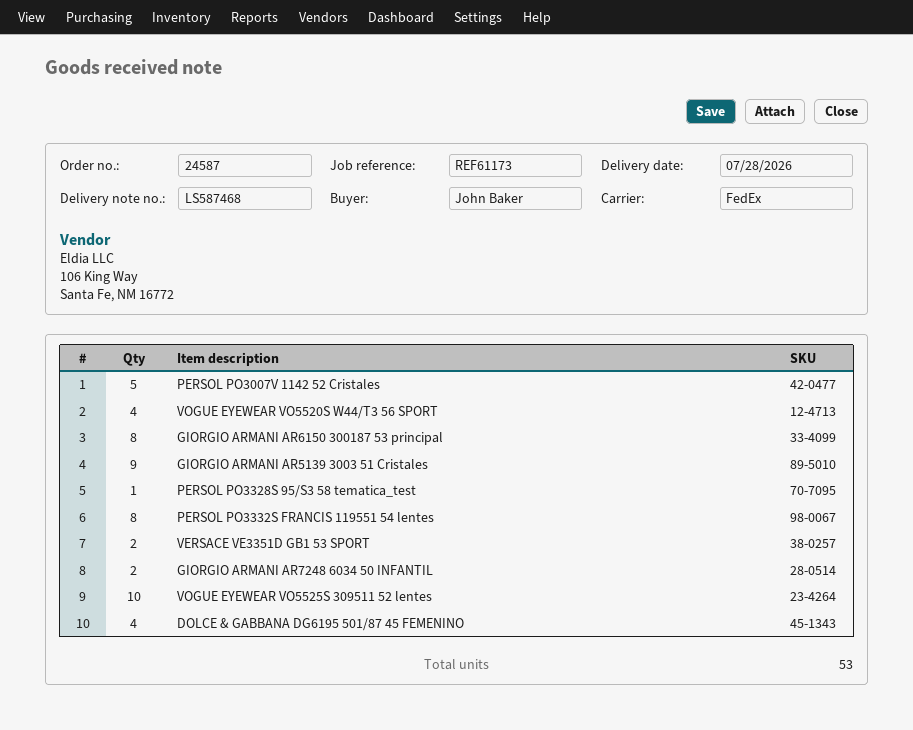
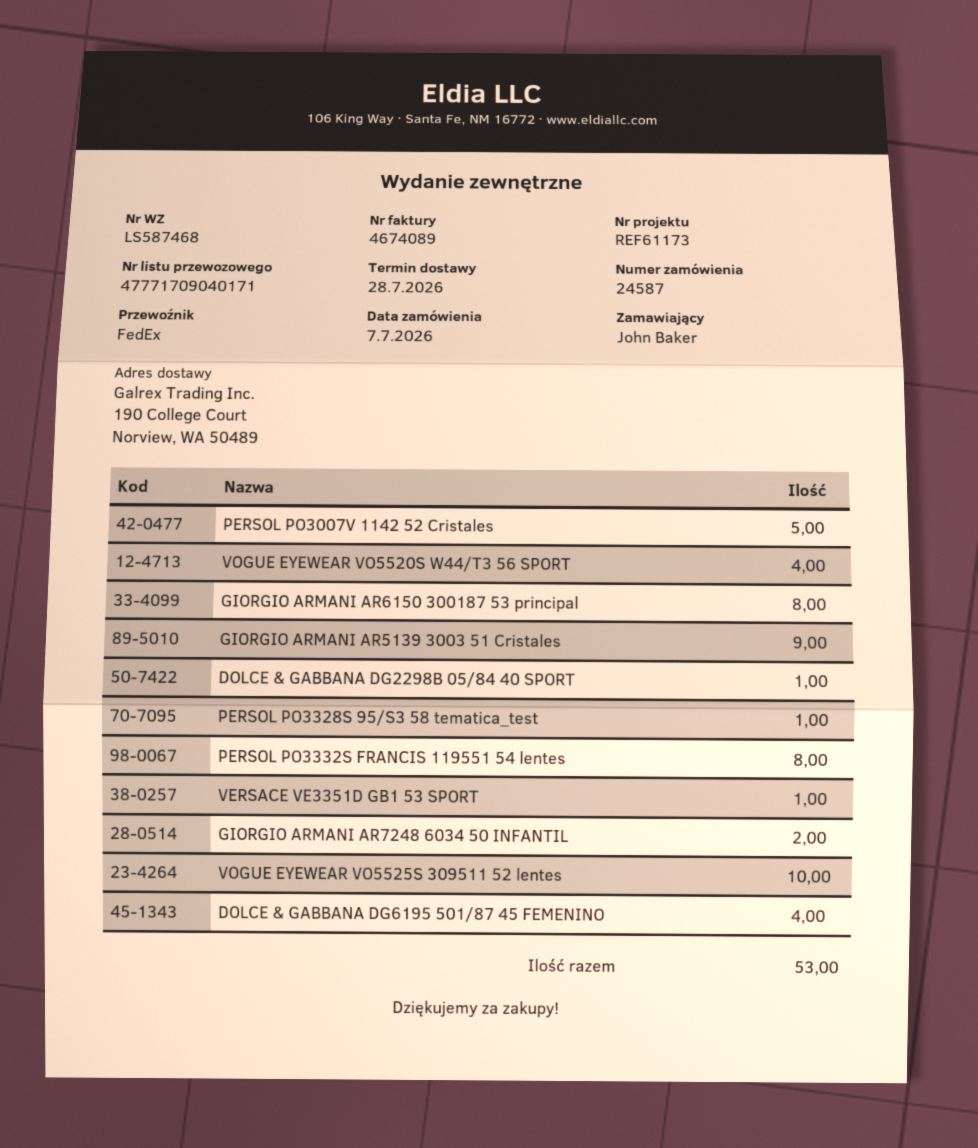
VERSACE VE3351D GB1 53 SPORT: 2 -> 1
DOLCE & GABBANA DG2298B 05/84 40 SPORT: none -> 1

